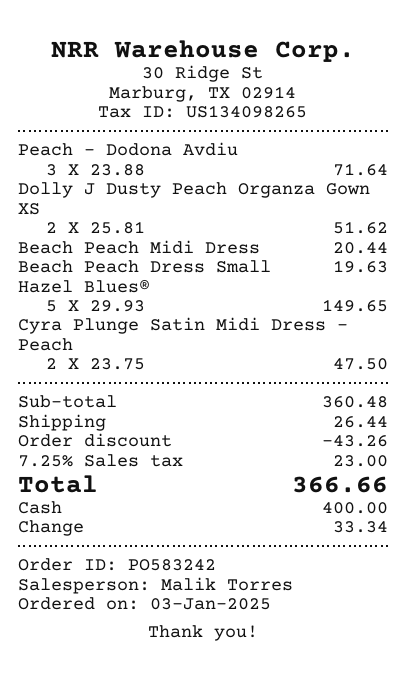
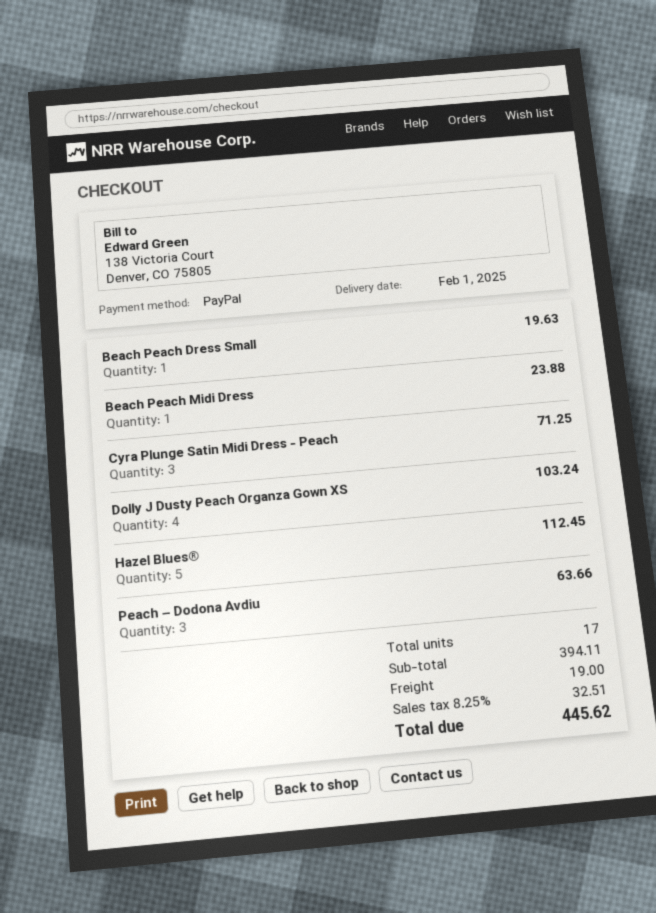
payment method: cash -> PayPal
Peach – Dodona Avdiu: 3 for 71.64 -> 3 for 63.66
Dolly J Dusty Peach Organza Gown XS: 2 for 51.62 -> 4 for 103.24
Beach Peach Midi Dress: 1 for 20.44 -> 1 for 23.88
Hazel Blues®: 5 for 149.65 -> 5 for 112.45
Cyra Plunge Satin Midi Dress - Peach: 2 for 47.50 -> 3 for 71.25
subtotal: 360.48 -> 394.11
discount: 43.26 -> none
shipping: 26.44 -> 19.00
tax: 7.25% = 23.00 -> 8.25% = 32.51
total: 366.66 -> 445.62

